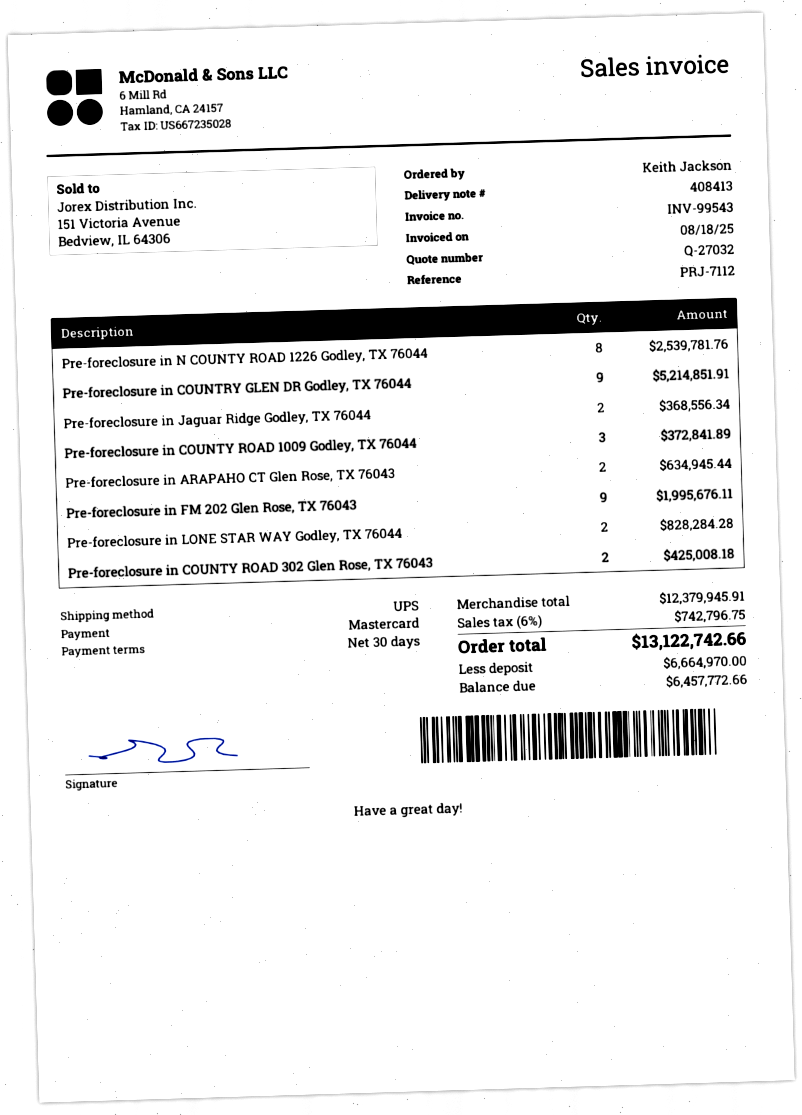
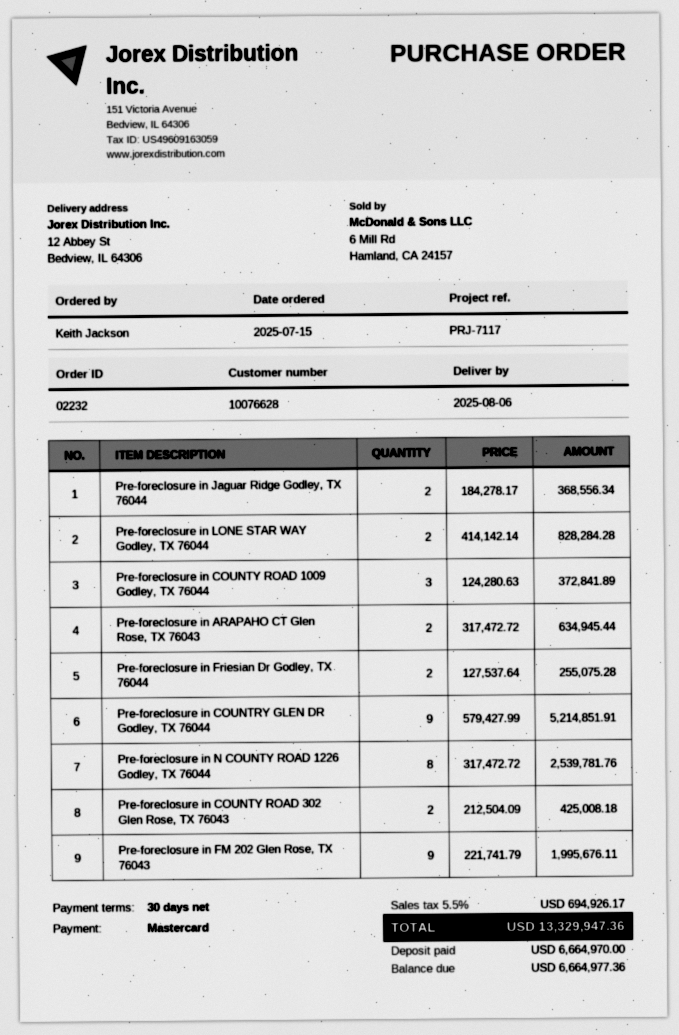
reference: PRJ-7112 -> PRJ-7117
Pre-foreclosure in Friesian Dr Godley, TX 76044: none -> 2 for 255075.28
tax: 6% = 742796.75 -> 5.5% = 694926.17
total: 13122742.66 -> 13329947.36
balance: 6457772.66 -> 6664977.36

